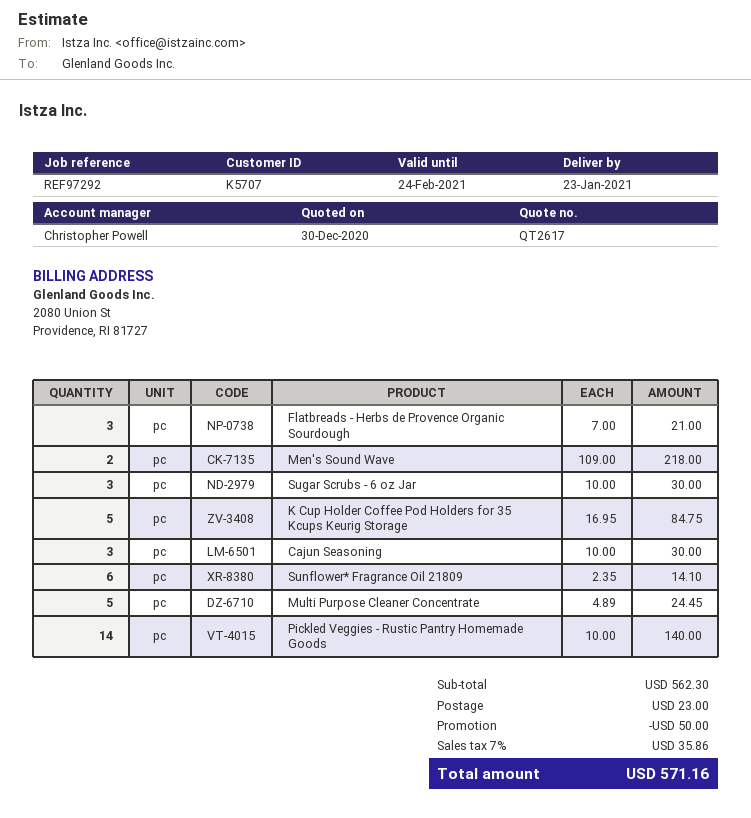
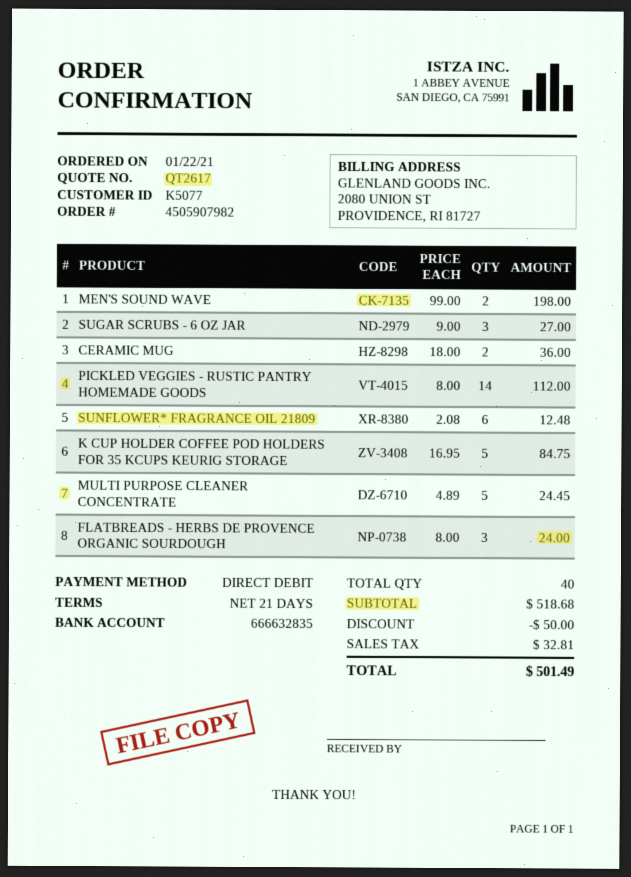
customer number: K5707 -> K5077
Flatbreads - Herbs de Provence Organic Sourdough: 3 x 7.00 = 21.00 -> 3 x 8.00 = 24.00
Men's Sound Wave: 2 x 109.00 = 218.00 -> 2 x 99.00 = 198.00
Sugar Scrubs - 6 oz Jar: 3 x 10.00 = 30.00 -> 3 x 9.00 = 27.00
Cajun Seasoning: 3 x 10.00 = 30.00 -> none
Sunflower* Fragrance Oil 21809: 6 x 2.35 = 14.10 -> 6 x 2.08 = 12.48
Pickled Veggies - Rustic Pantry Homemade Goods: 14 x 10.00 = 140.00 -> 14 x 8.00 = 112.00
CERAMIC MUG: none -> 2 x 18.00 = 36.00
subtotal: 562.30 -> 518.68
shipping: 23.00 -> none
tax: 35.86 -> 32.81
total: 571.16 -> 501.49

